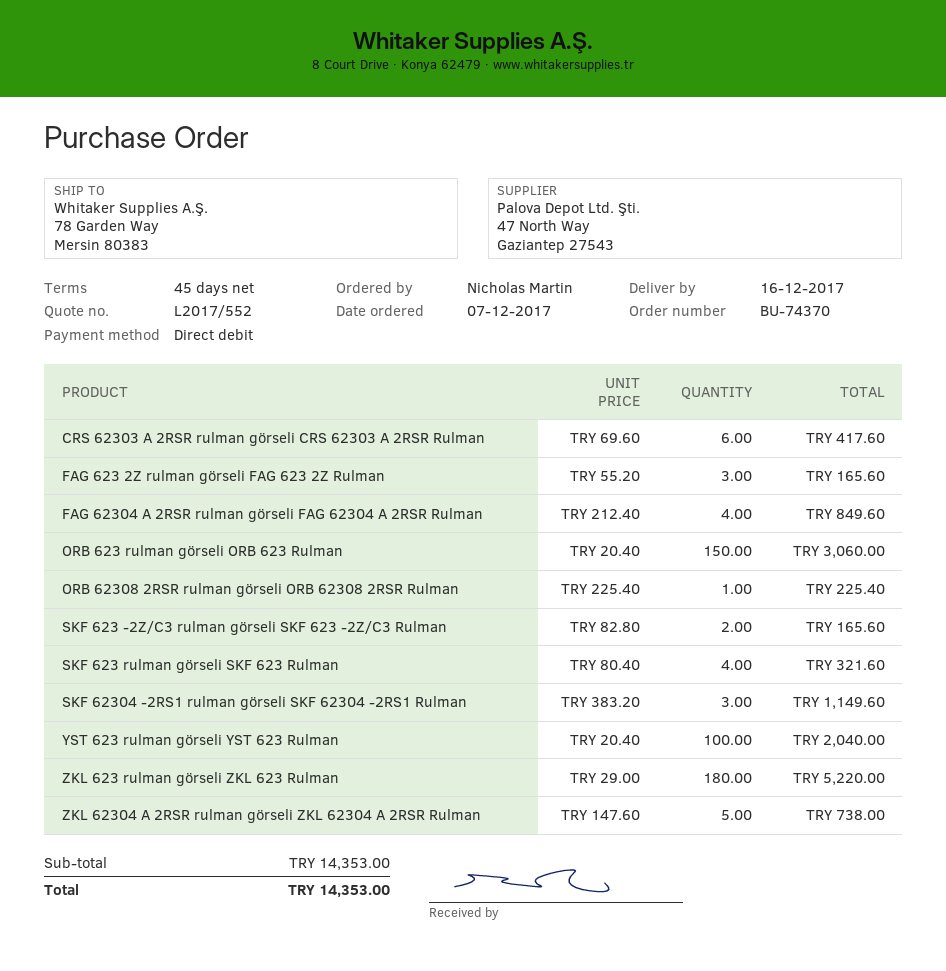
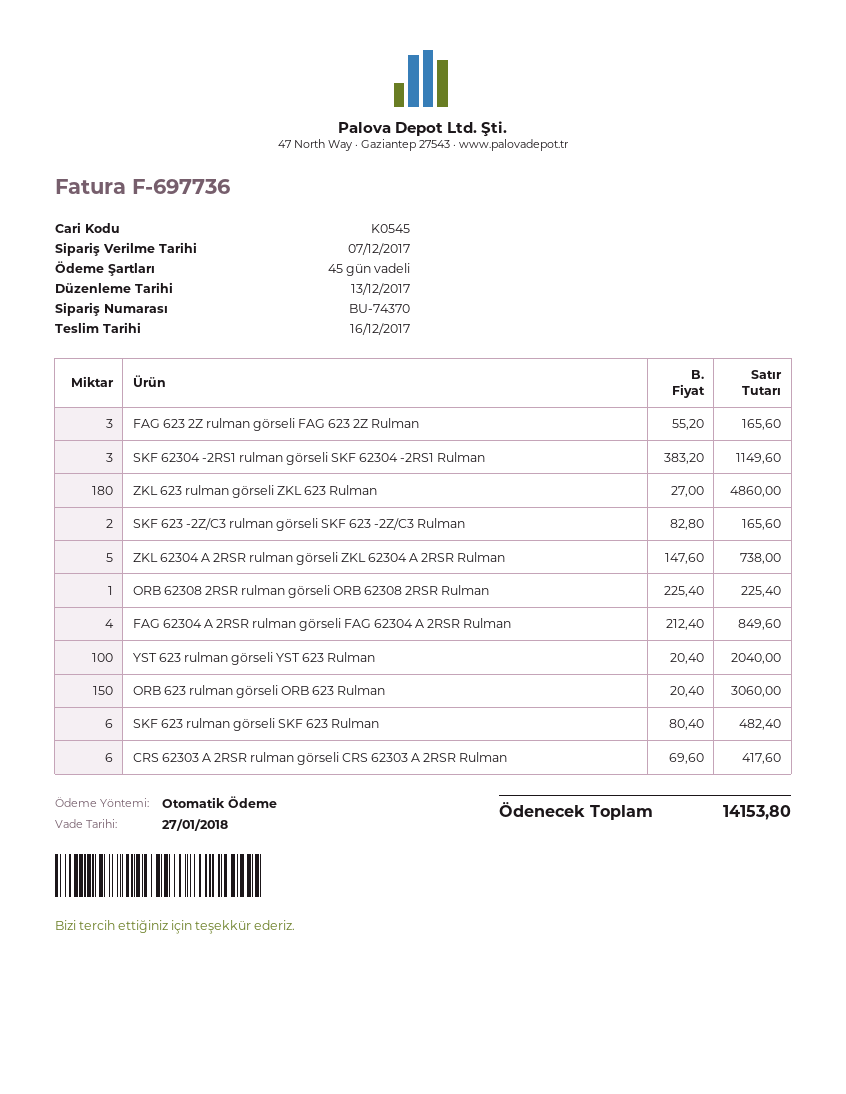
SKF 623 rulman görseli SKF 623 Rulman: 4 x 80.40 = 321.60 -> 6 x 80.40 = 482.40
ZKL 623 rulman görseli ZKL 623 Rulman: 180 x 29.00 = 5220.00 -> 180 x 27.00 = 4860.00
total: 14353.00 -> 14153.80

